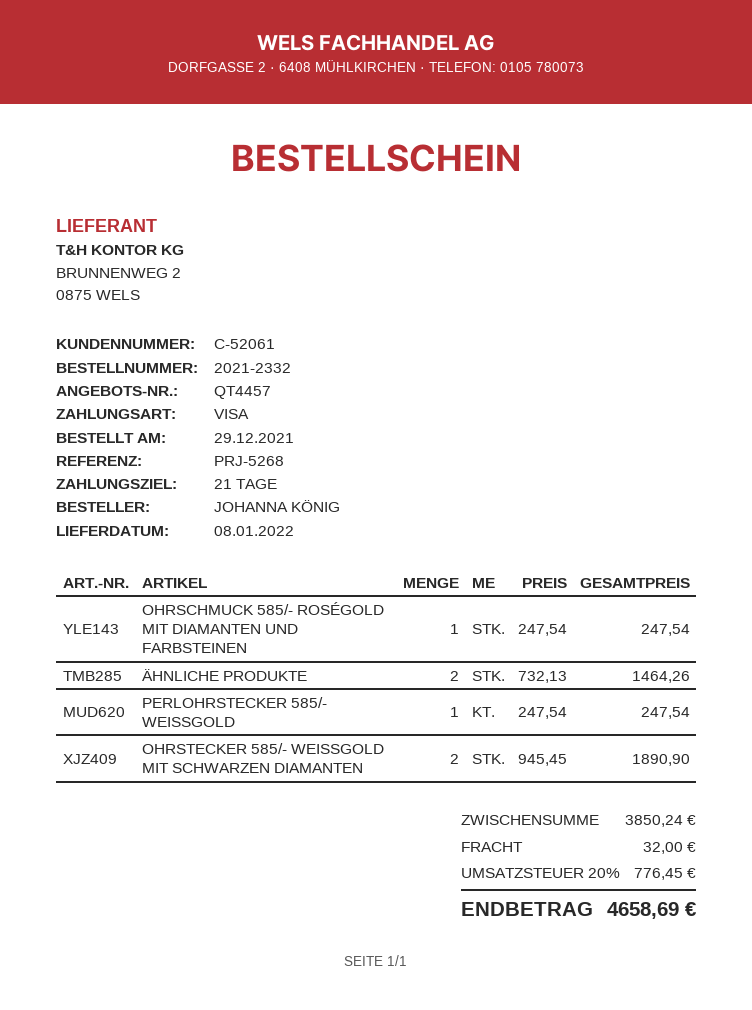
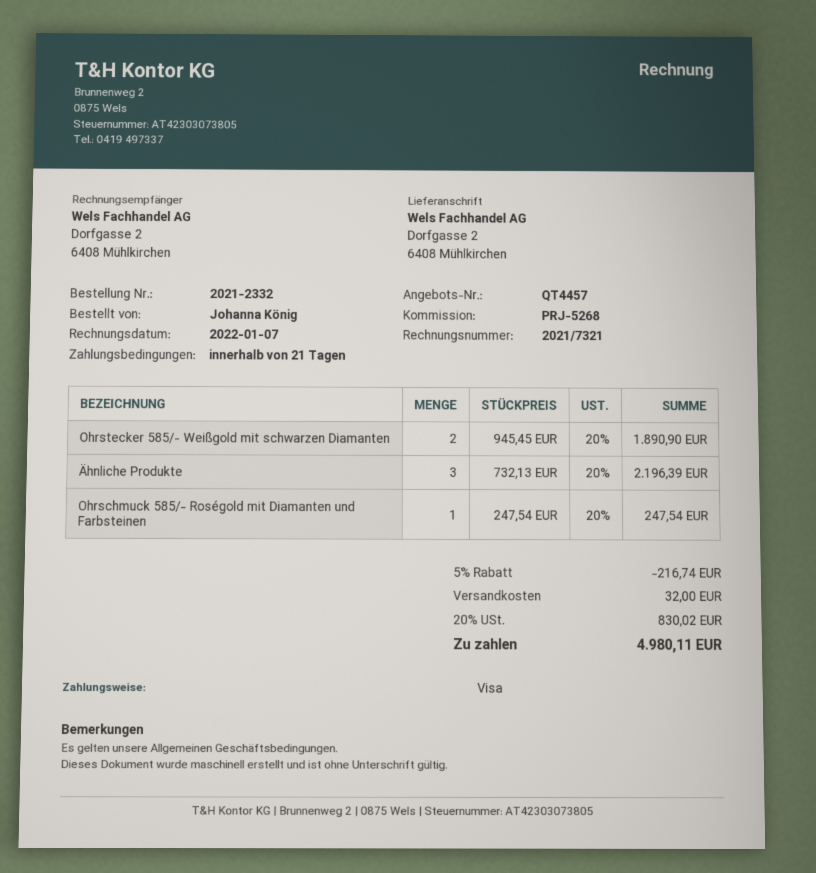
ÄHNLICHE PRODUKTE: 2 x 732.13 = 1464.26 -> 3 x 732.13 = 2196.39
PERLOHRSTECKER 585/- WEISSGOLD: 1 x 247.54 = 247.54 -> none
discount: none -> 5% = 216.74
tax: 20% = 776.45 -> 20% = 830.02
total: 4658.69 -> 4980.11

